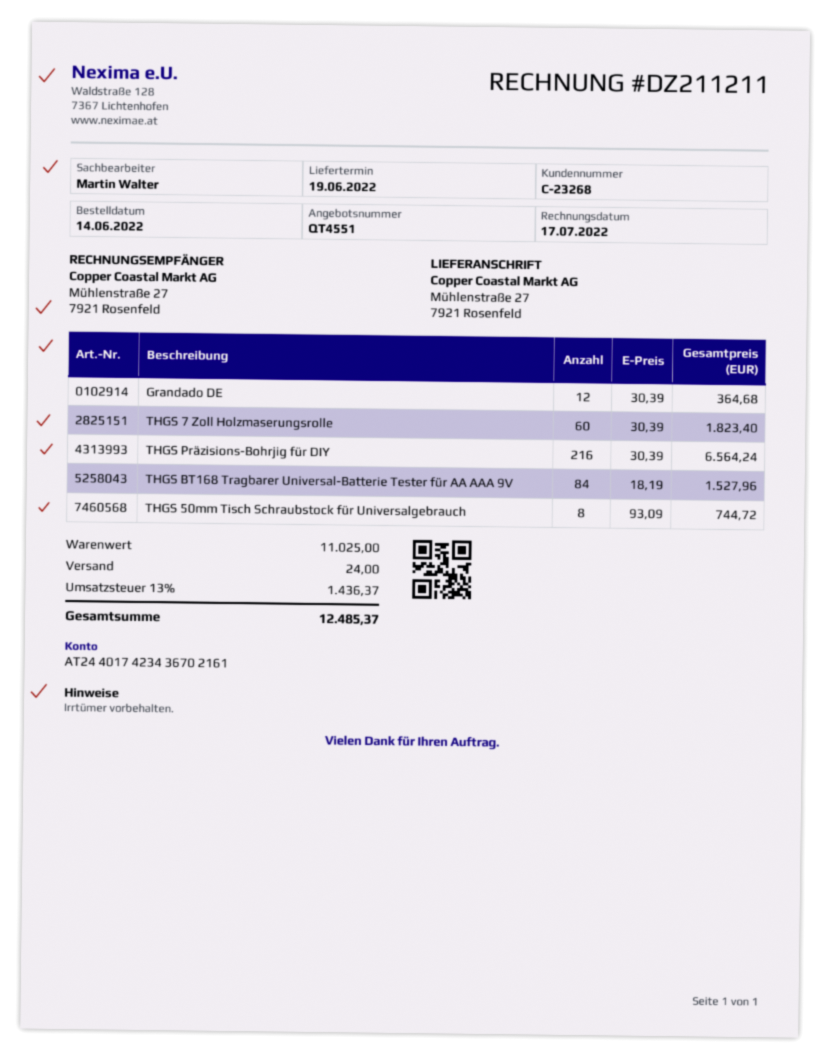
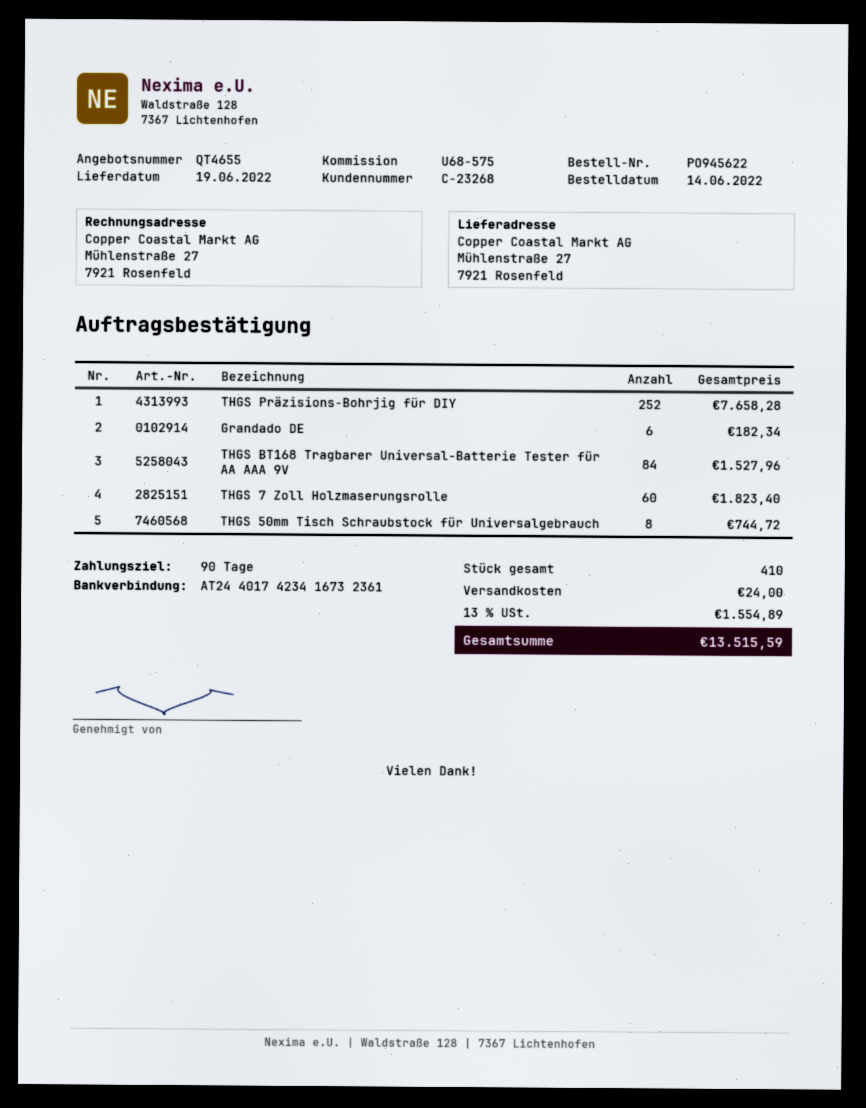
quote number: QT4551 -> QT4655
bank account: AT244017423436702161 -> AT244017423416732361
Grandado DE: 12 for 364.68 -> 6 for 182.34
THGS Präzisions-Bohrjig für DIY: 216 for 6564.24 -> 252 for 7658.28
tax: 13% = 1436.37 -> 13% = 1554.89
total: 12485.37 -> 13515.59

